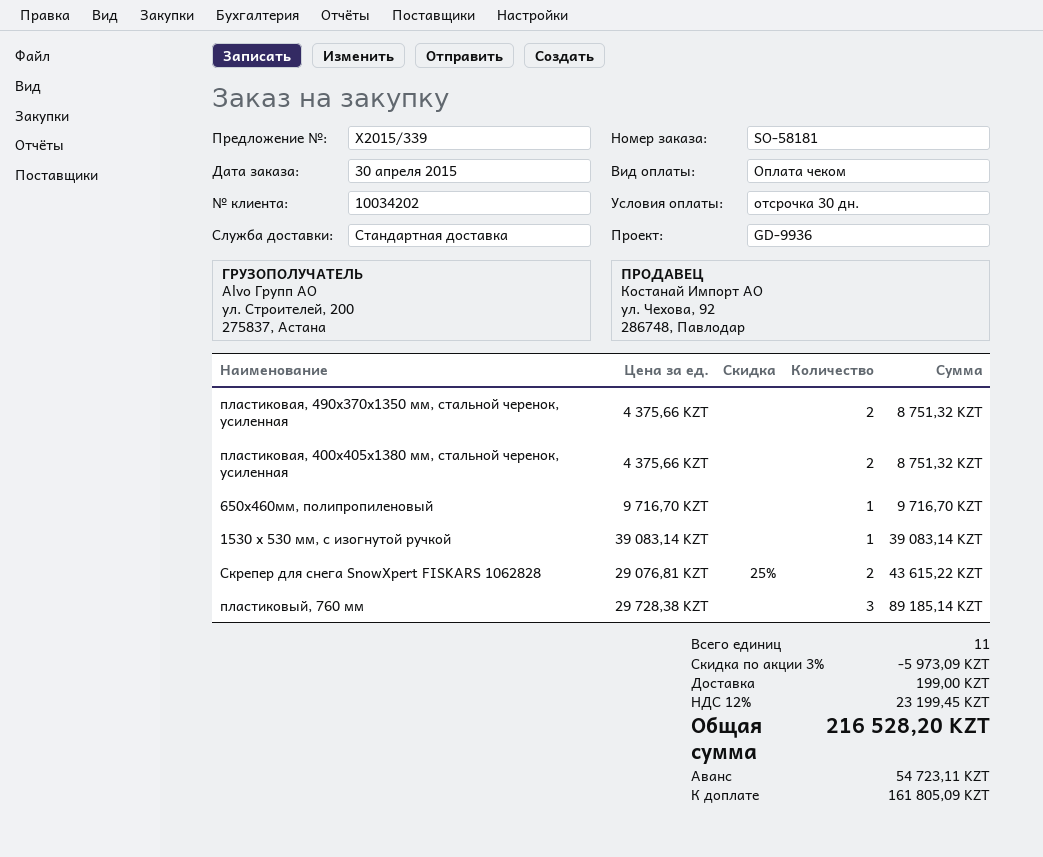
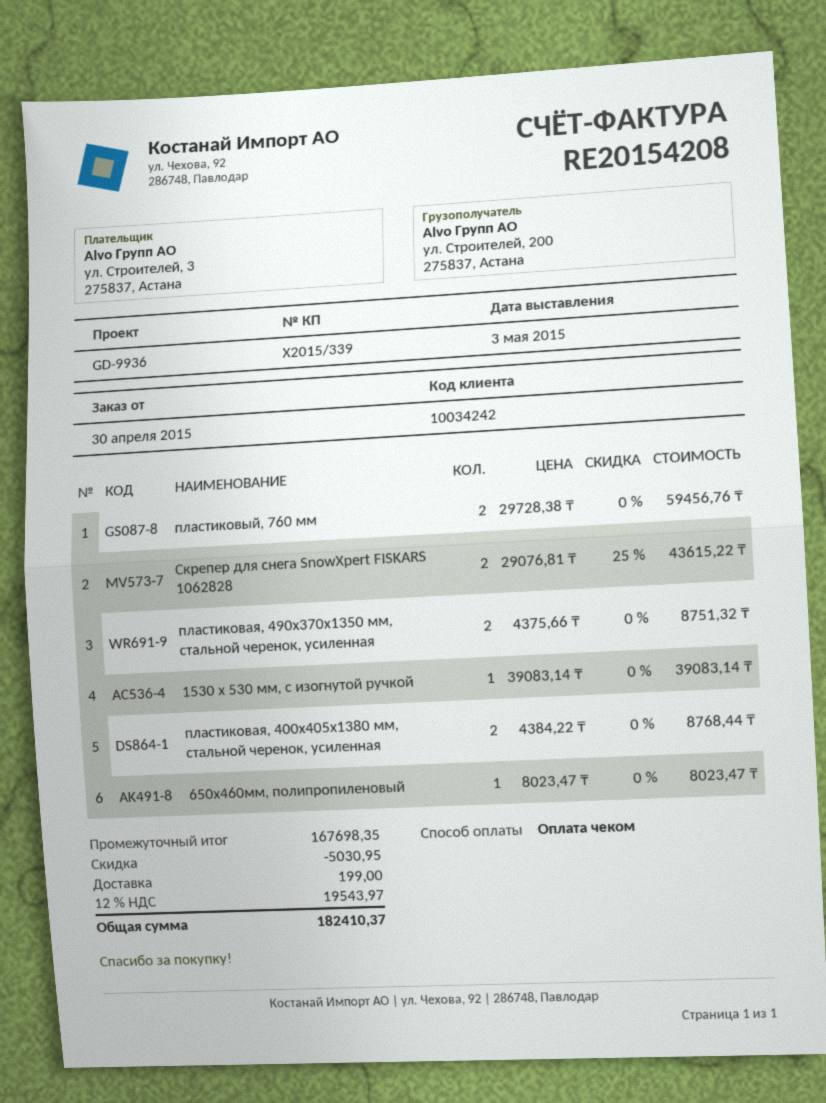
customer number: 10034202 -> 10034242
пластиковая, 400х405х1380 мм, стальной черенок, усиленная: 2 x 4375.66 = 8751.32 -> 2 x 4384.22 = 8768.44
650х460мм, полипропиленовый: 1 x 9716.70 = 9716.70 -> 1 x 8023.47 = 8023.47
пластиковый, 760 мм: 3 x 29728.38 = 89185.14 -> 2 x 29728.38 = 59456.76
discount: 5973.09 -> 5030.95
tax: 12% = 23199.45 -> 12% = 19543.97
total: 216528.20 -> 182410.37

